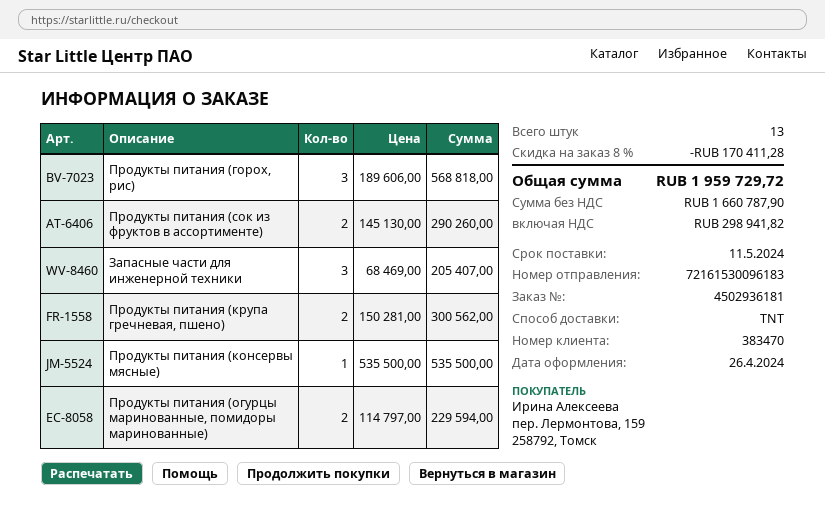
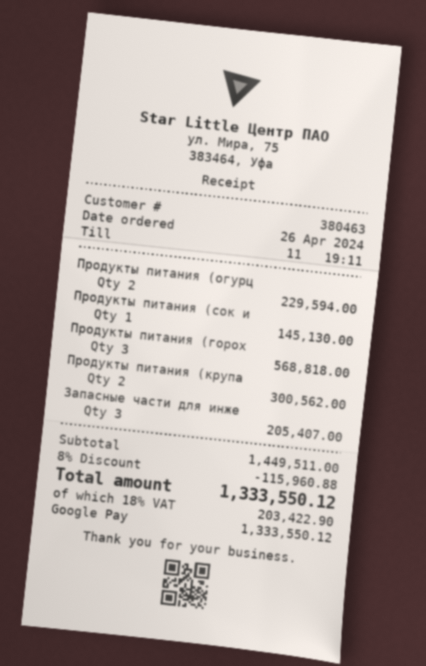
customer number: 383470 -> 380463
Продукты питания (сок из фруктов в ассортименте): 2 for 290260.00 -> 1 for 145130.00
Продукты питания (консервы мясные): 1 for 535500.00 -> none
discount: 8% = 170411.28 -> 8% = 115960.88
tax: 298941.82 -> 203422.90
total: 1959729.72 -> 1333550.12

